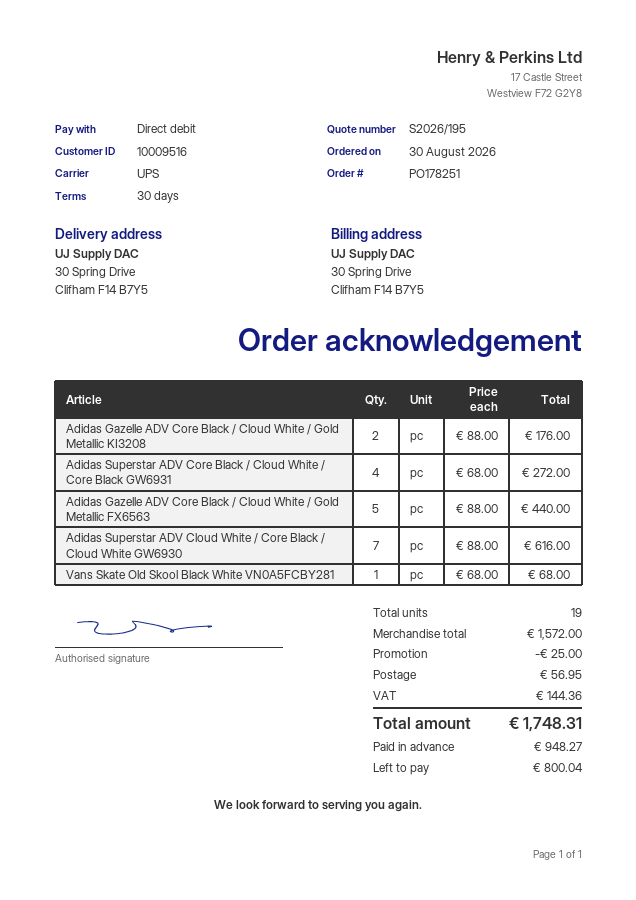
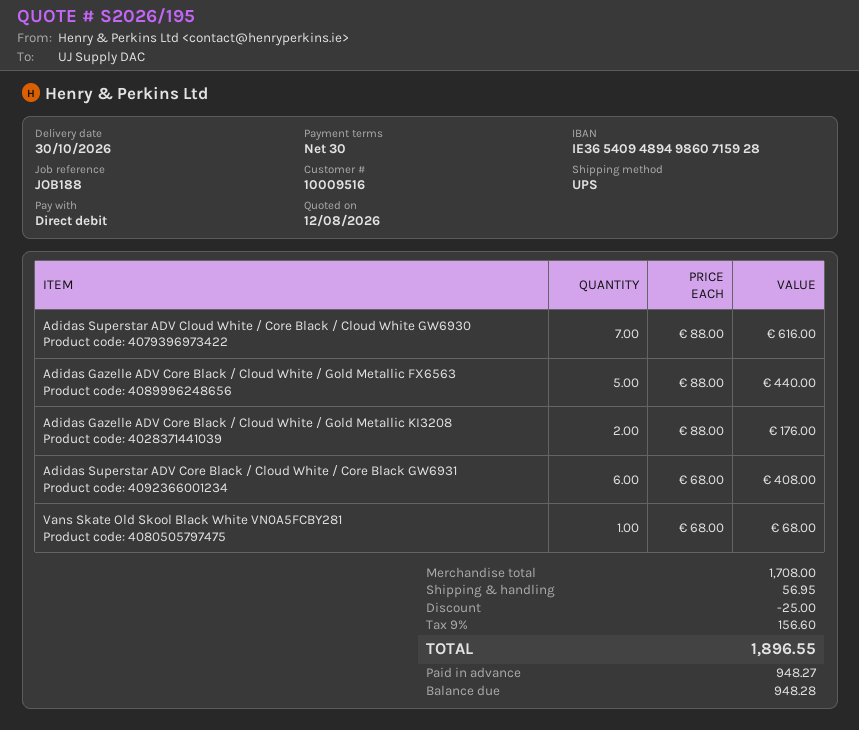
Adidas Superstar ADV Core Black / Cloud White / Core Black GW6931: 4 x 68.00 = 272.00 -> 6 x 68.00 = 408.00
subtotal: 1572.00 -> 1708.00
tax: 144.36 -> 156.60
total: 1748.31 -> 1896.55
balance: 800.04 -> 948.28

